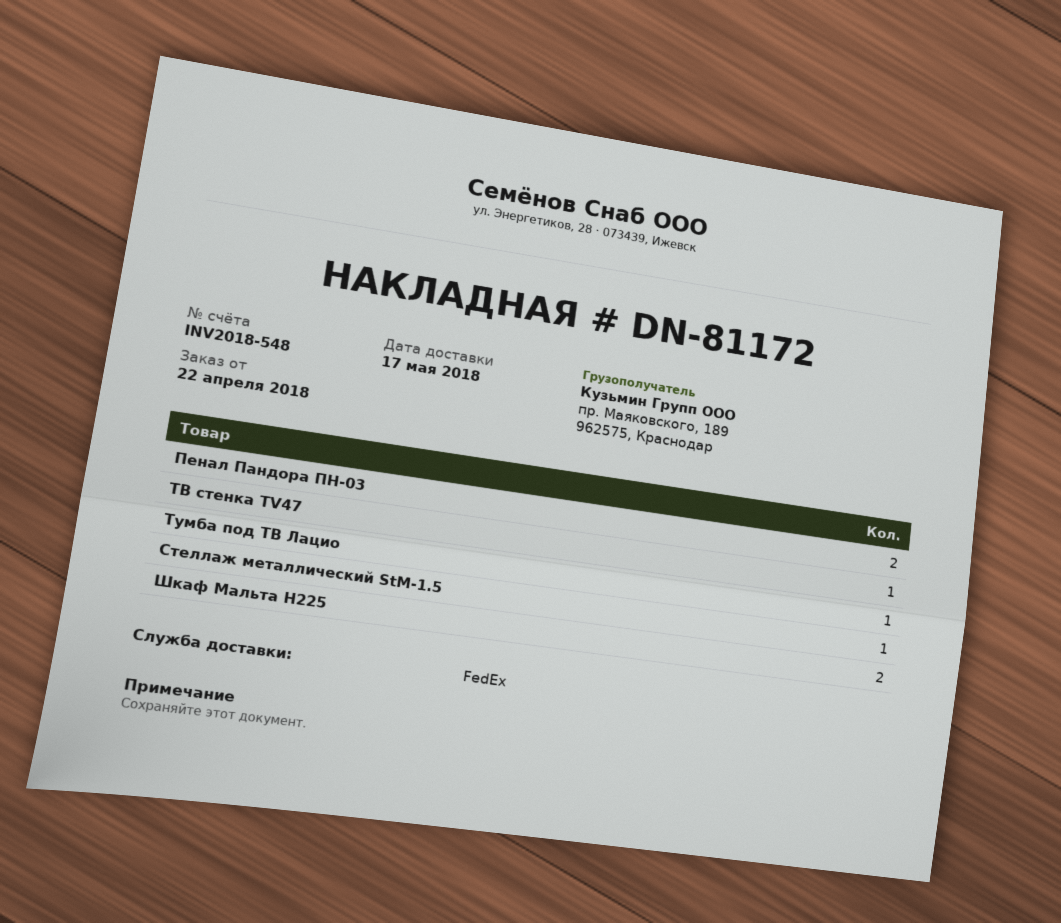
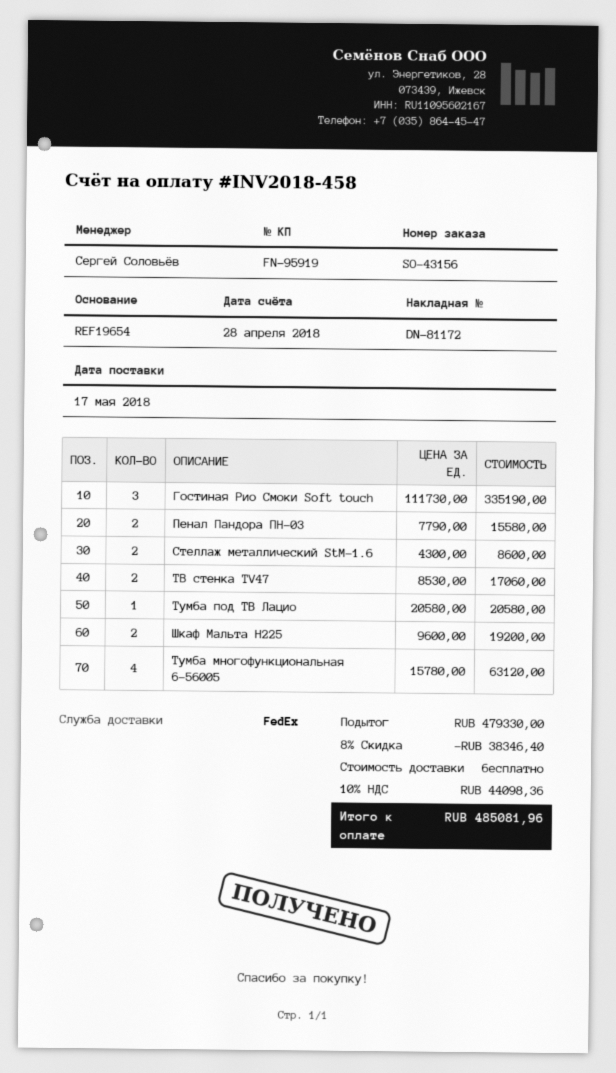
invoice number: INV2018-548 -> INV2018-458
ТВ стенка TV47: 1 -> 2
Стеллаж металлический StM-1.5: 1 -> none
Гостиная Рио Смоки Soft touch: none -> 3
Стеллаж металлический StM-1.6: none -> 2
Тумба многофункциональная 6-56005: none -> 4

